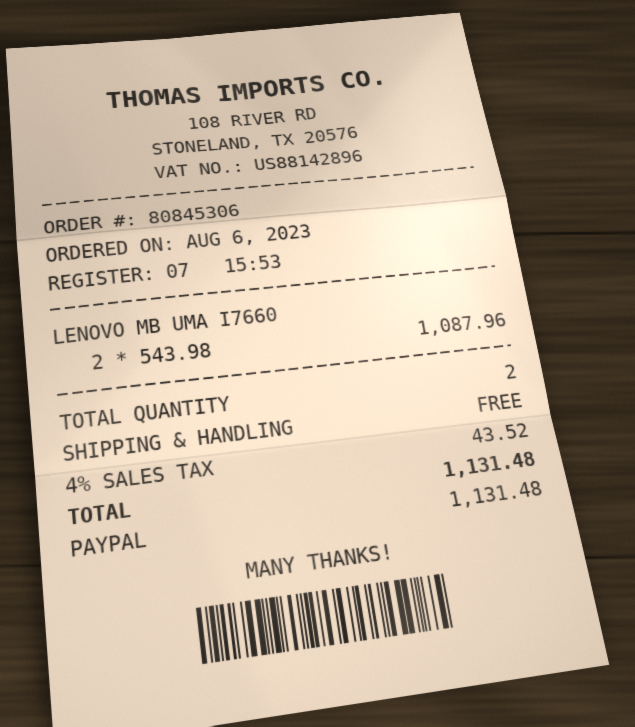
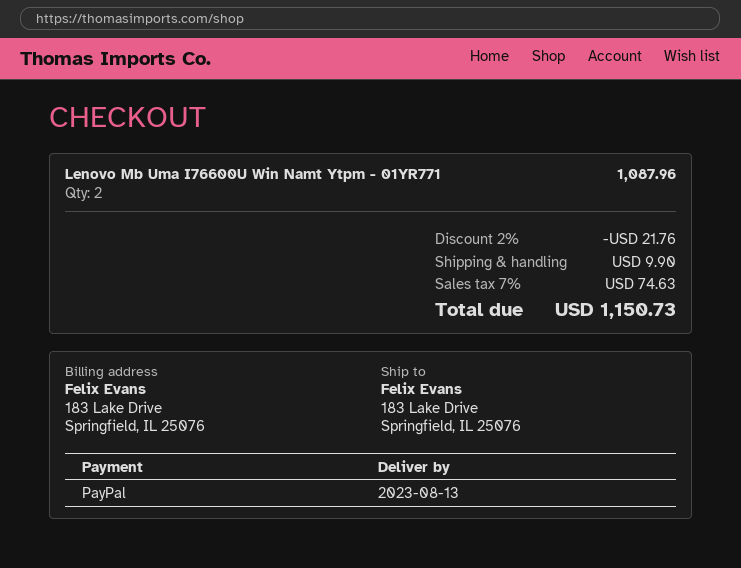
discount: none -> 2% = 21.76
shipping: 0.00 -> 9.90
tax: 4% = 43.52 -> 7% = 74.63
total: 1131.48 -> 1150.73

